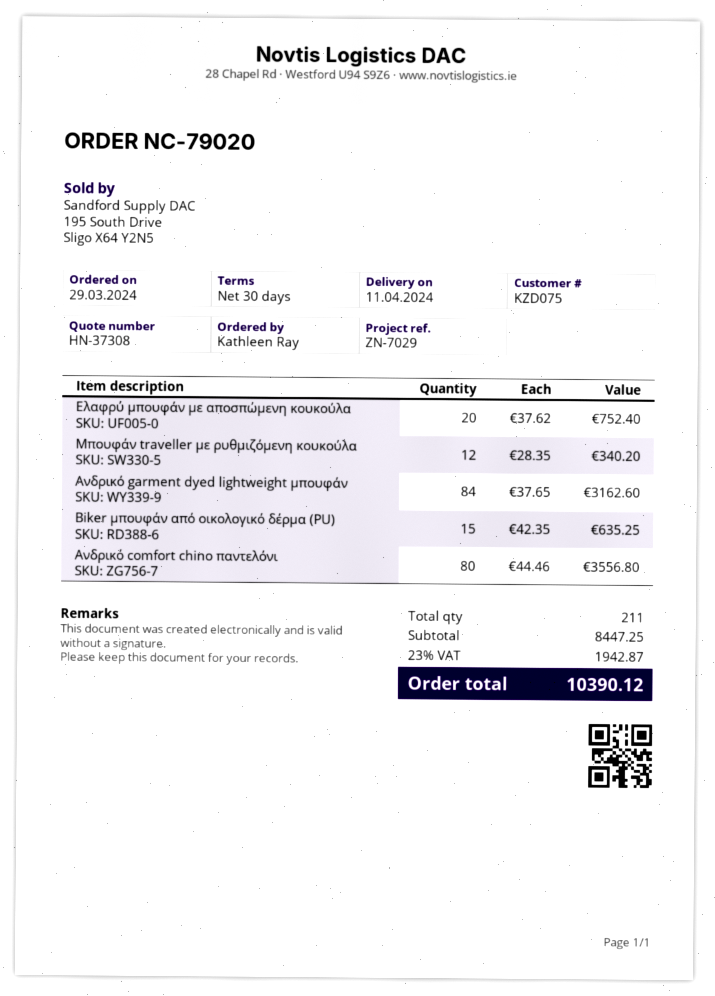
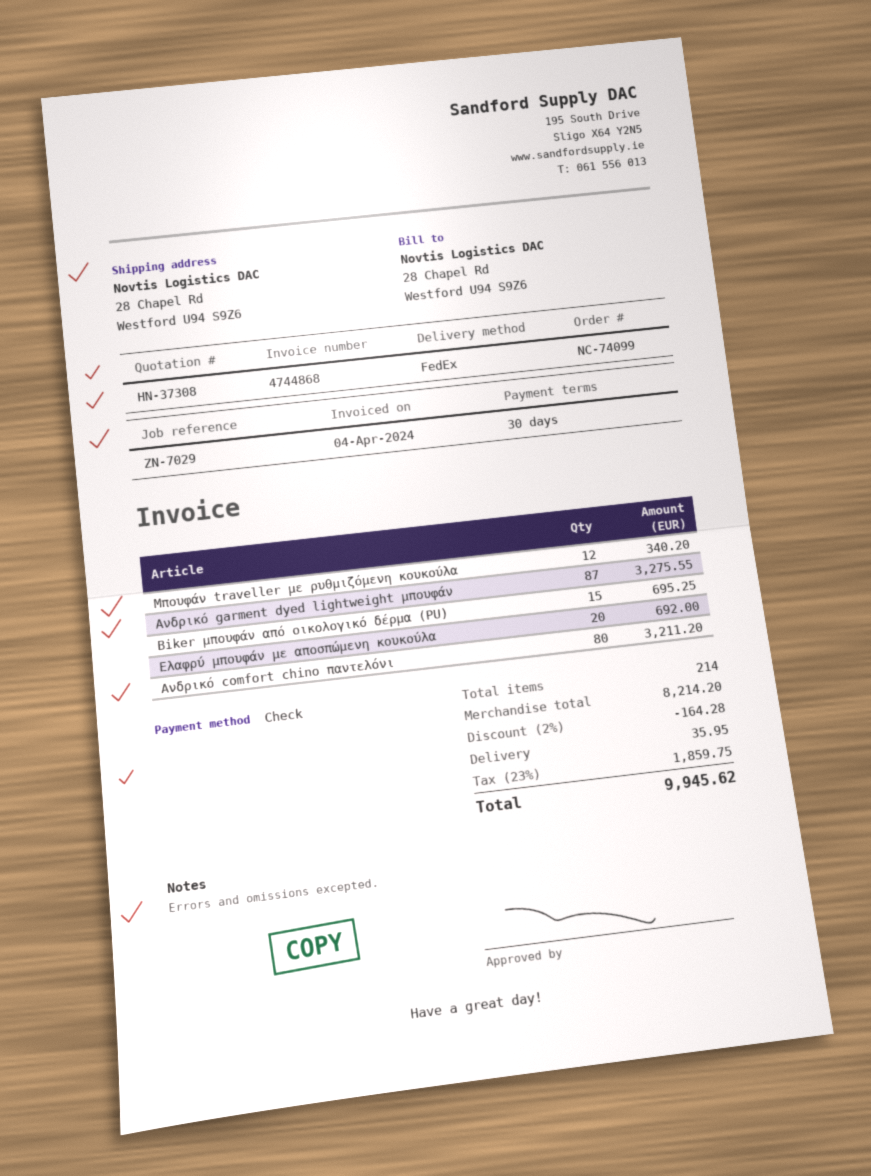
order number: NC-79020 -> NC-74099
Ελαφρύ μπουφάν με αποσπώμενη κουκούλα: 20 for 752.40 -> 20 for 692.00
Ανδρικό garment dyed lightweight μπουφάν: 84 for 3162.60 -> 87 for 3275.55
Biker μπουφάν από οικολογικό δέρμα (PU): 15 for 635.25 -> 15 for 695.25
Ανδρικό comfort chino παντελόνι: 80 for 3556.80 -> 80 for 3211.20
total quantity: 211 -> 214
subtotal: 8447.25 -> 8214.20
discount: none -> 2% = 164.28
shipping: none -> 35.95
tax: 23% = 1942.87 -> 23% = 1859.75
total: 10390.12 -> 9945.62

